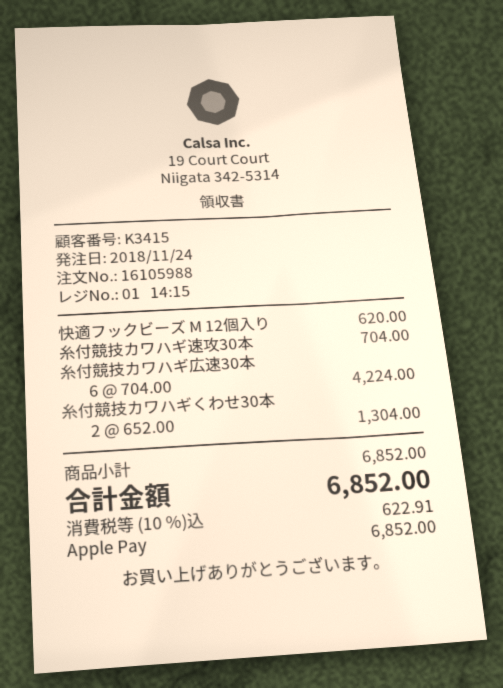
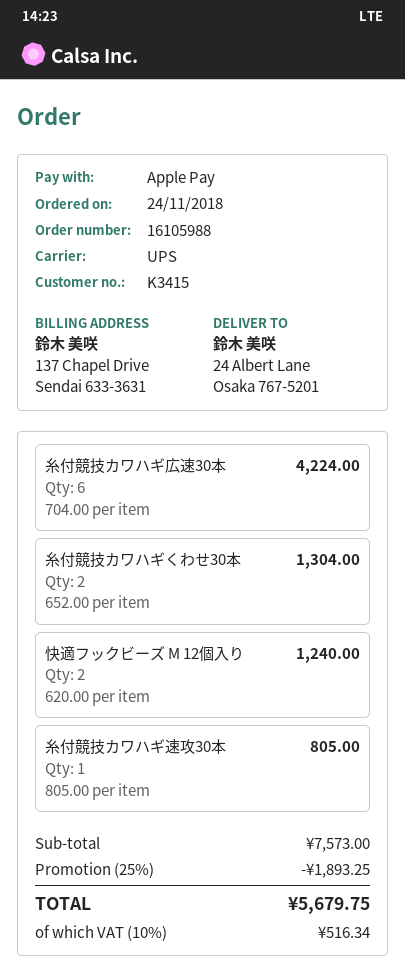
快適フックビーズ M 12個入り: 1 x 620.00 = 620.00 -> 2 x 620.00 = 1240.00
糸付競技カワハギ速攻30本: 1 x 704.00 = 704.00 -> 1 x 805.00 = 805.00
subtotal: 6852.00 -> 7573.00
discount: none -> 25% = 1893.25
tax: 10% = 622.91 -> 10% = 516.34
total: 6852.00 -> 5679.75

